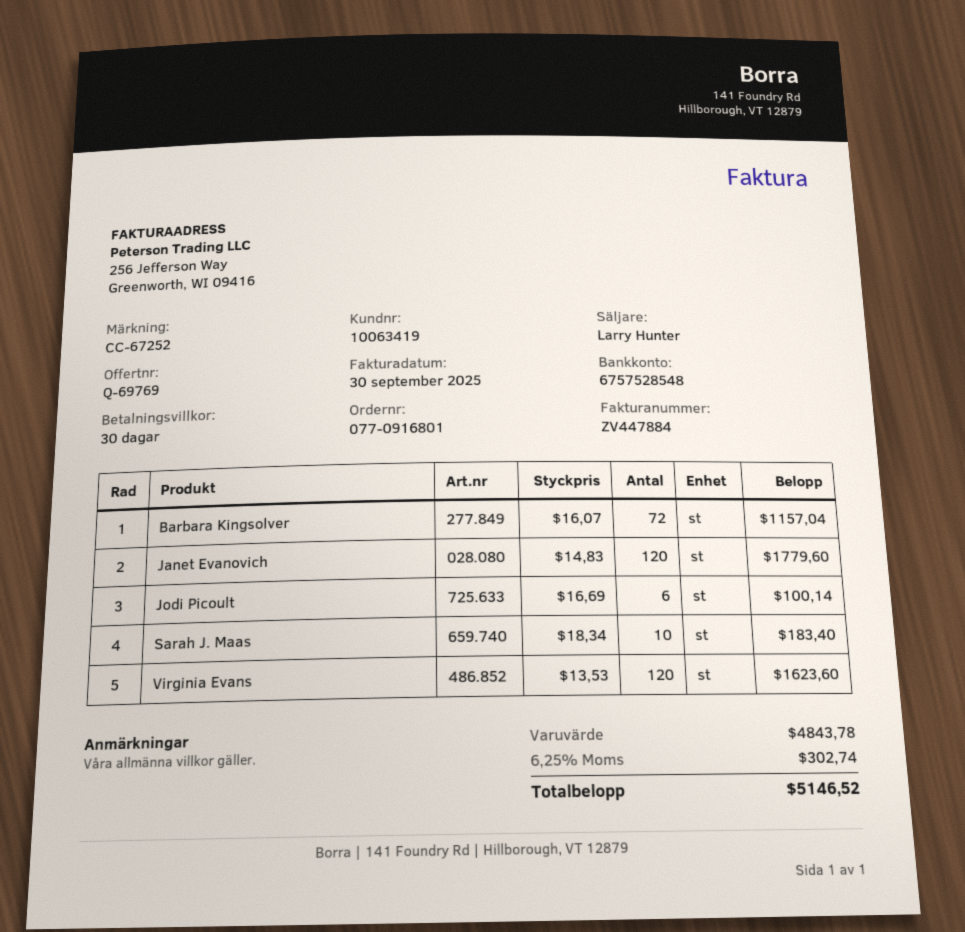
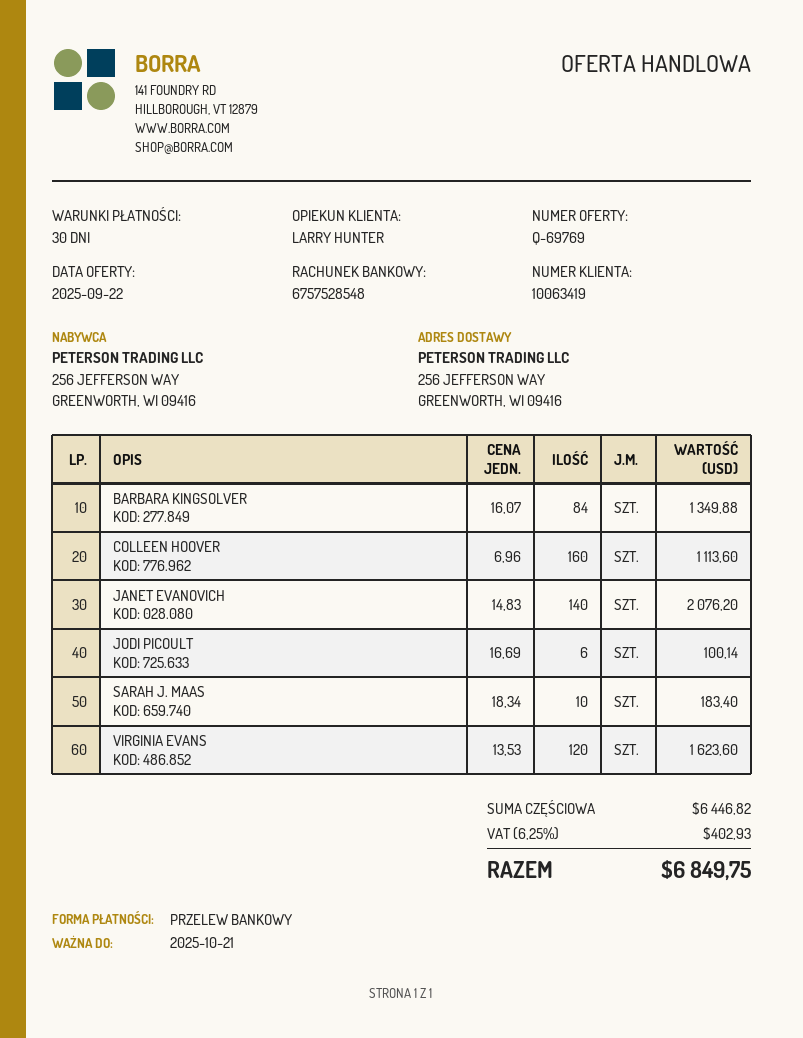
Barbara Kingsolver: 72 x 16.07 = 1157.04 -> 84 x 16.07 = 1349.88
Janet Evanovich: 120 x 14.83 = 1779.60 -> 140 x 14.83 = 2076.20
COLLEEN HOOVER: none -> 160 x 6.96 = 1113.60
subtotal: 4843.78 -> 6446.82
tax: 6.25% = 302.74 -> 6.25% = 402.93
total: 5146.52 -> 6849.75

